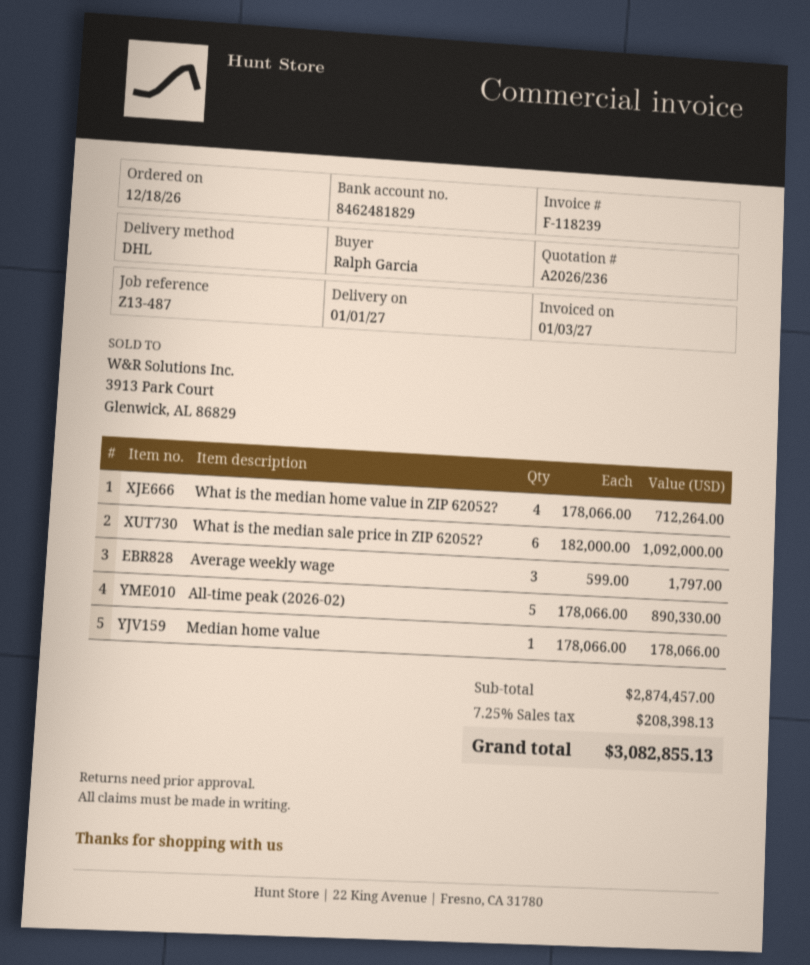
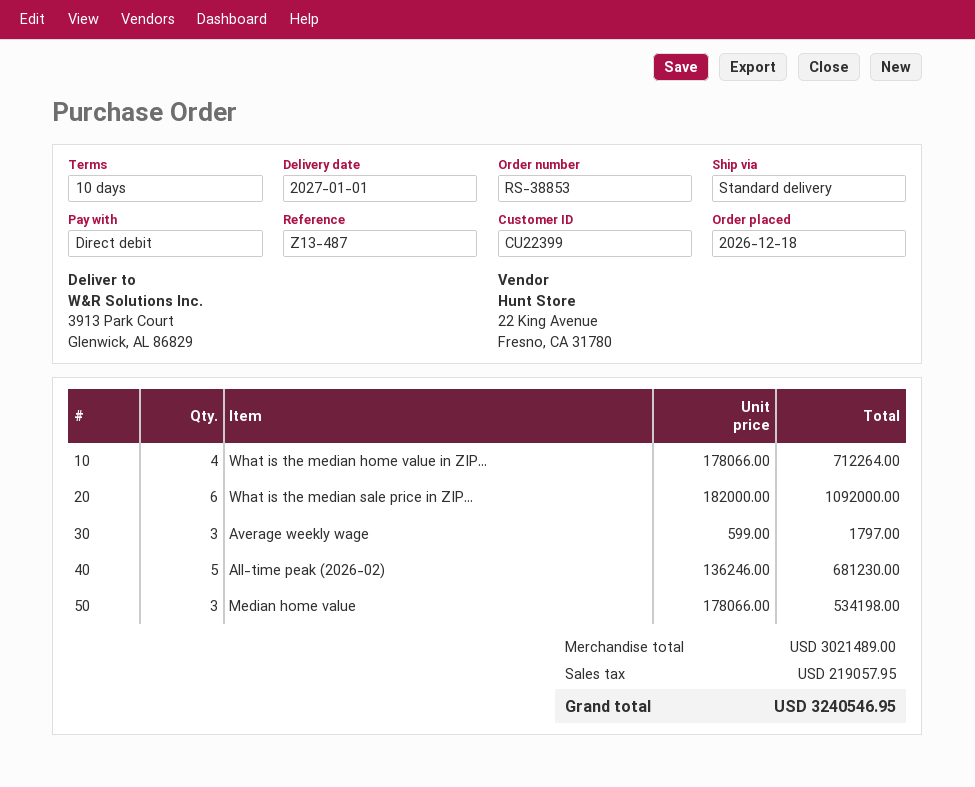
shipping method: DHL -> standard
All-time peak (2026-02): 5 x 178066.00 = 890330.00 -> 5 x 136246.00 = 681230.00
Median home value: 1 x 178066.00 = 178066.00 -> 3 x 178066.00 = 534198.00
subtotal: 2874457.00 -> 3021489.00
tax: 208398.13 -> 219057.95
total: 3082855.13 -> 3240546.95

